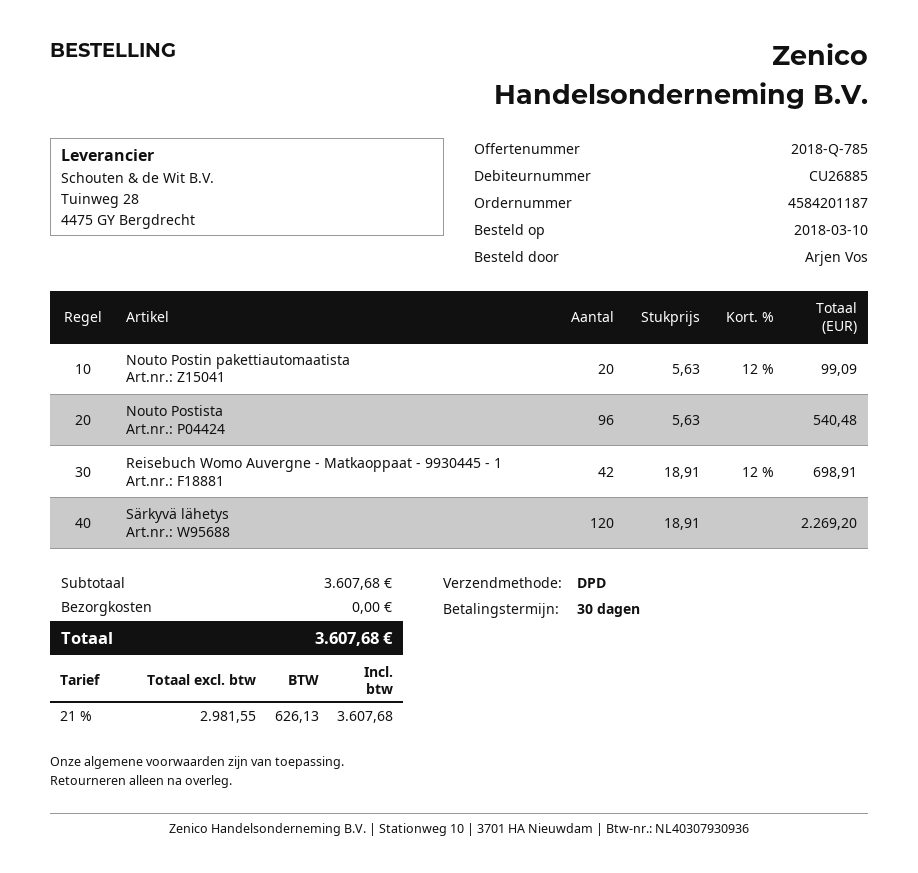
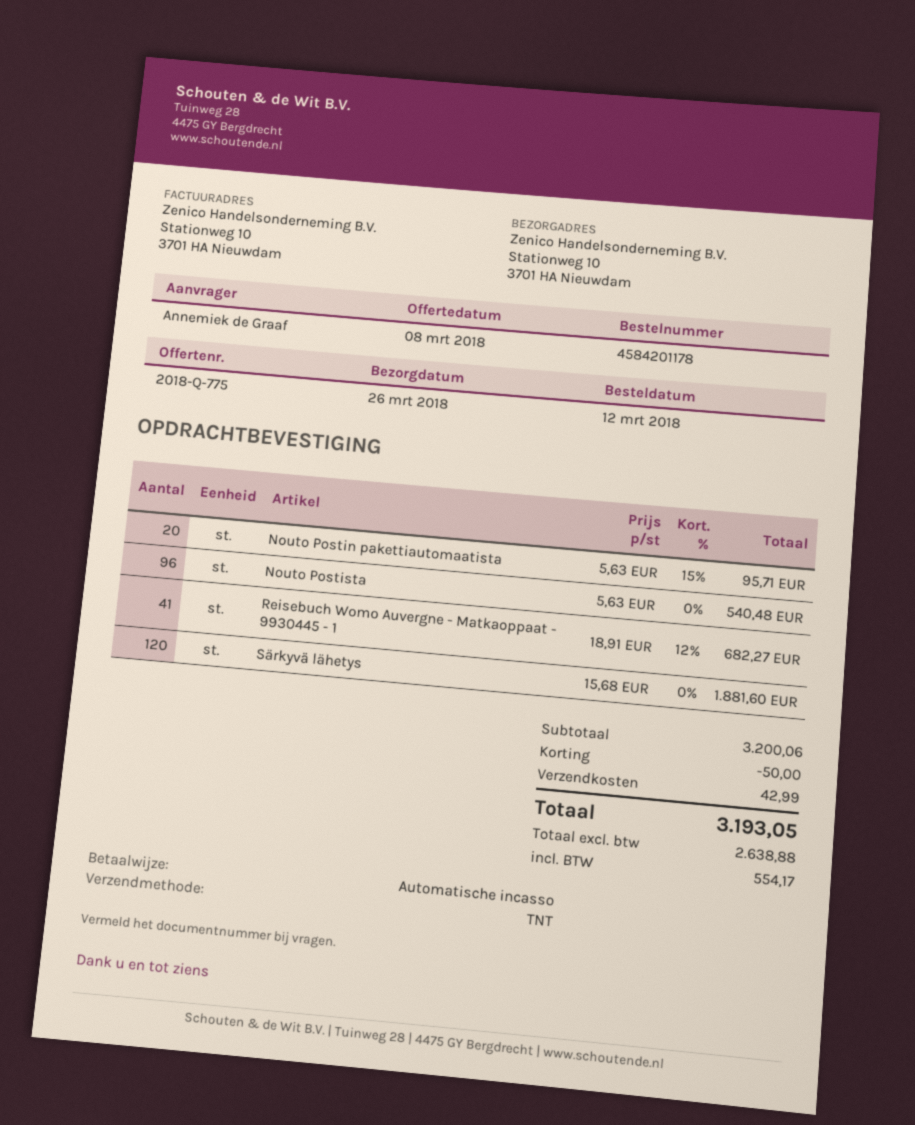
quote number: 2018-Q-785 -> 2018-Q-775
order number: 4584201187 -> 4584201178
order date: 2018-03-10 -> 2018-03-12
ordered by: Arjen Vos -> Annemiek de Graaf
shipping method: DPD -> TNT
Nouto Postin pakettiautomaatista: 20 x 5.63 - 12% = 99.09 -> 20 x 5.63 - 15% = 95.71
Reisebuch Womo Auvergne - Matkaoppaat - 9930445 - 1: 42 x 18.91 - 12% = 698.91 -> 41 x 18.91 - 12% = 682.27
Särkyvä lähetys: 120 x 18.91 = 2269.20 -> 120 x 15.68 = 1881.60
subtotal: 3607.68 -> 3200.06
discount: none -> 50.00
shipping: 0.00 -> 42.99
net: 2981.55 -> 2638.88
tax: 626.13 -> 554.17
total: 3607.68 -> 3193.05

